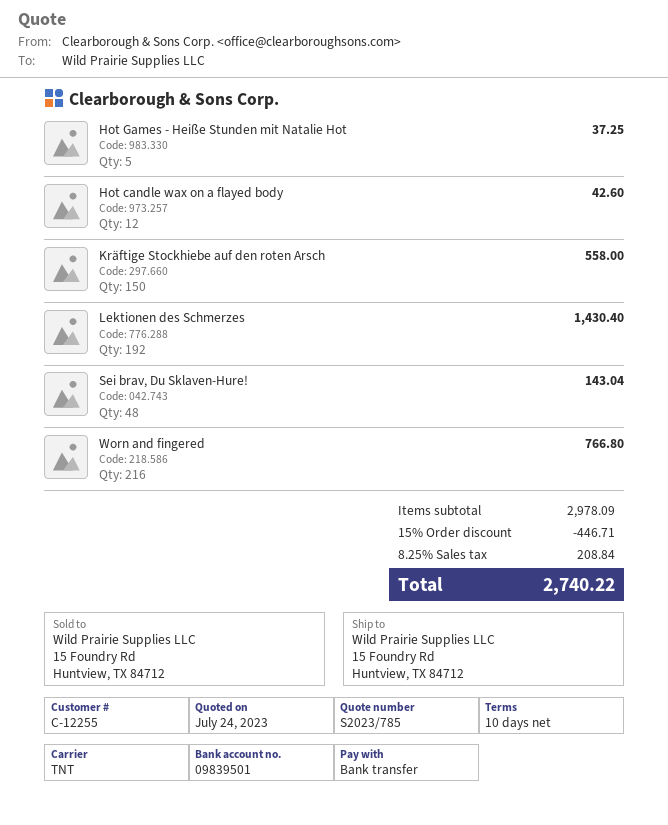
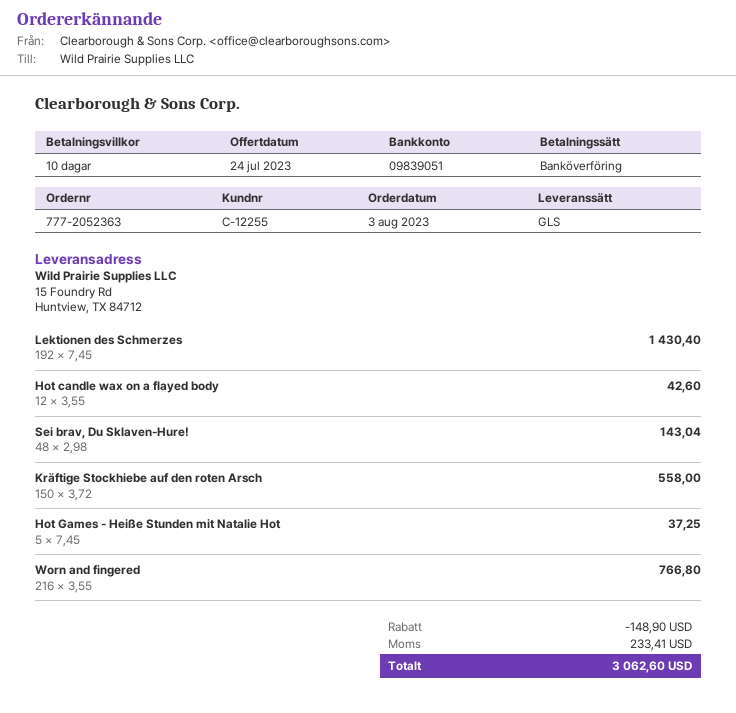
bank account: 09839501 -> 09839051
shipping method: TNT -> GLS
discount: 446.71 -> 148.90
tax: 208.84 -> 233.41
total: 2740.22 -> 3062.60

